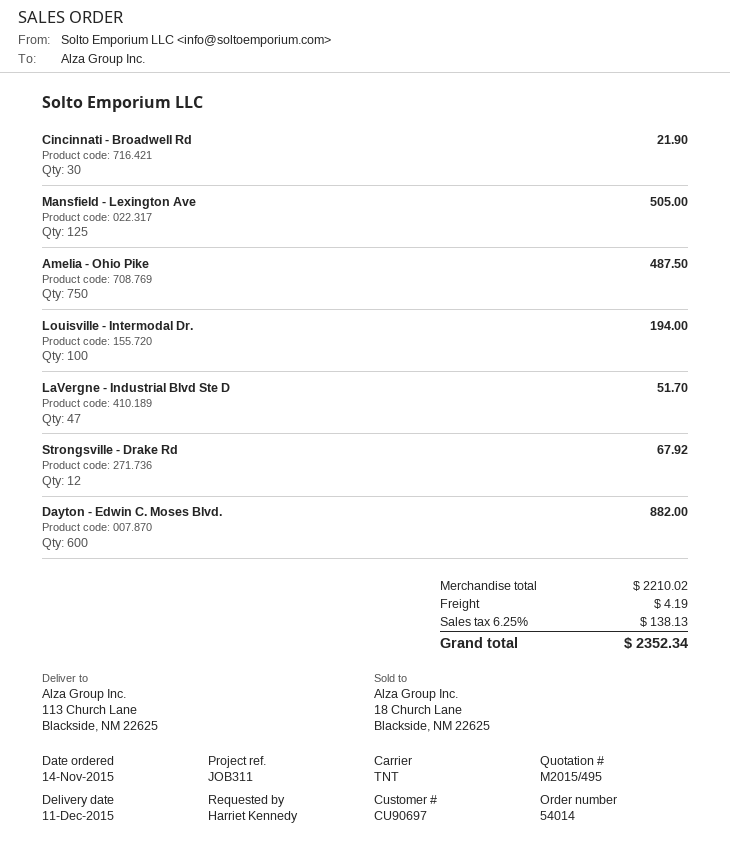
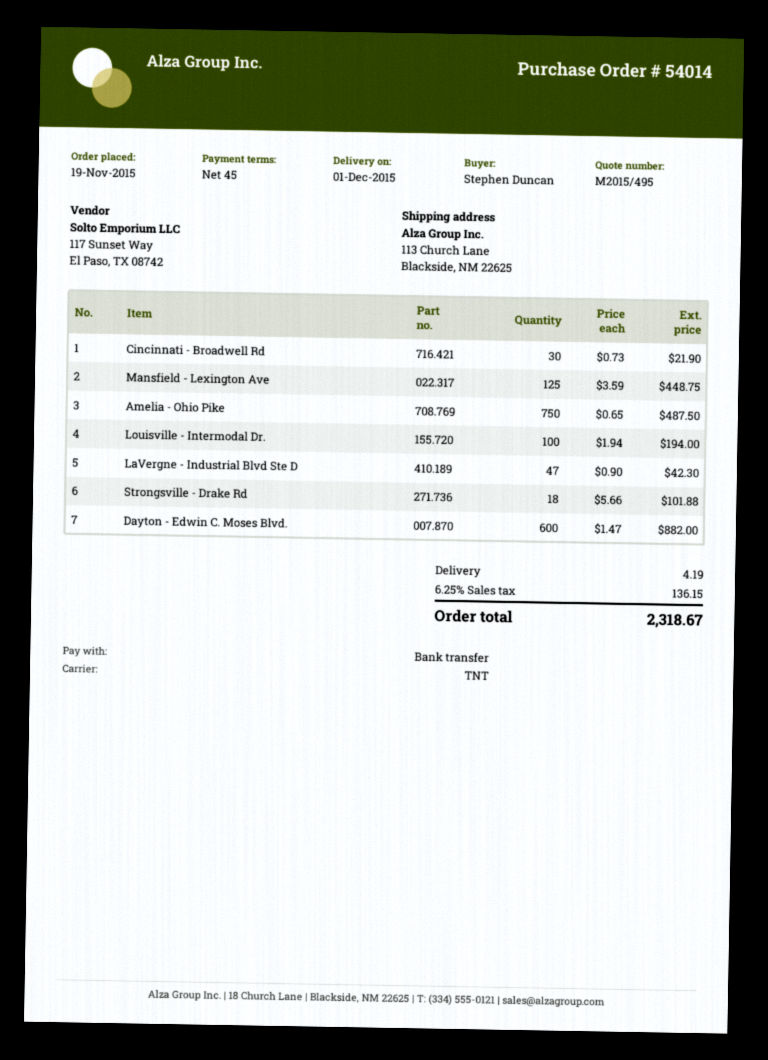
order date: 2015-11-14 -> 2015-11-19
delivery date: 2015-12-11 -> 2015-12-01
ordered by: Harriet Kennedy -> Stephen Duncan
Mansfield - Lexington Ave: 125 for 505.00 -> 125 for 448.75
LaVergne - Industrial Blvd Ste D: 47 for 51.70 -> 47 for 42.30
Strongsville - Drake Rd: 12 for 67.92 -> 18 for 101.88
tax: 6.25% = 138.13 -> 6.25% = 136.15
total: 2352.34 -> 2318.67

